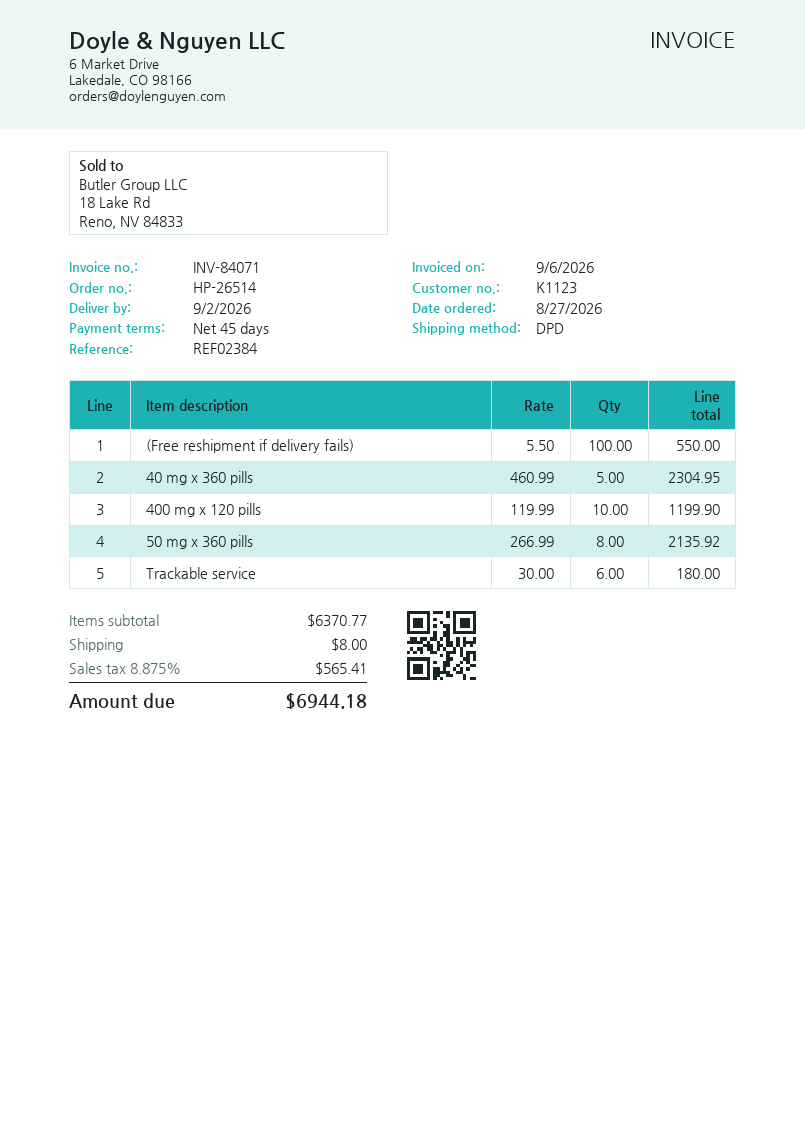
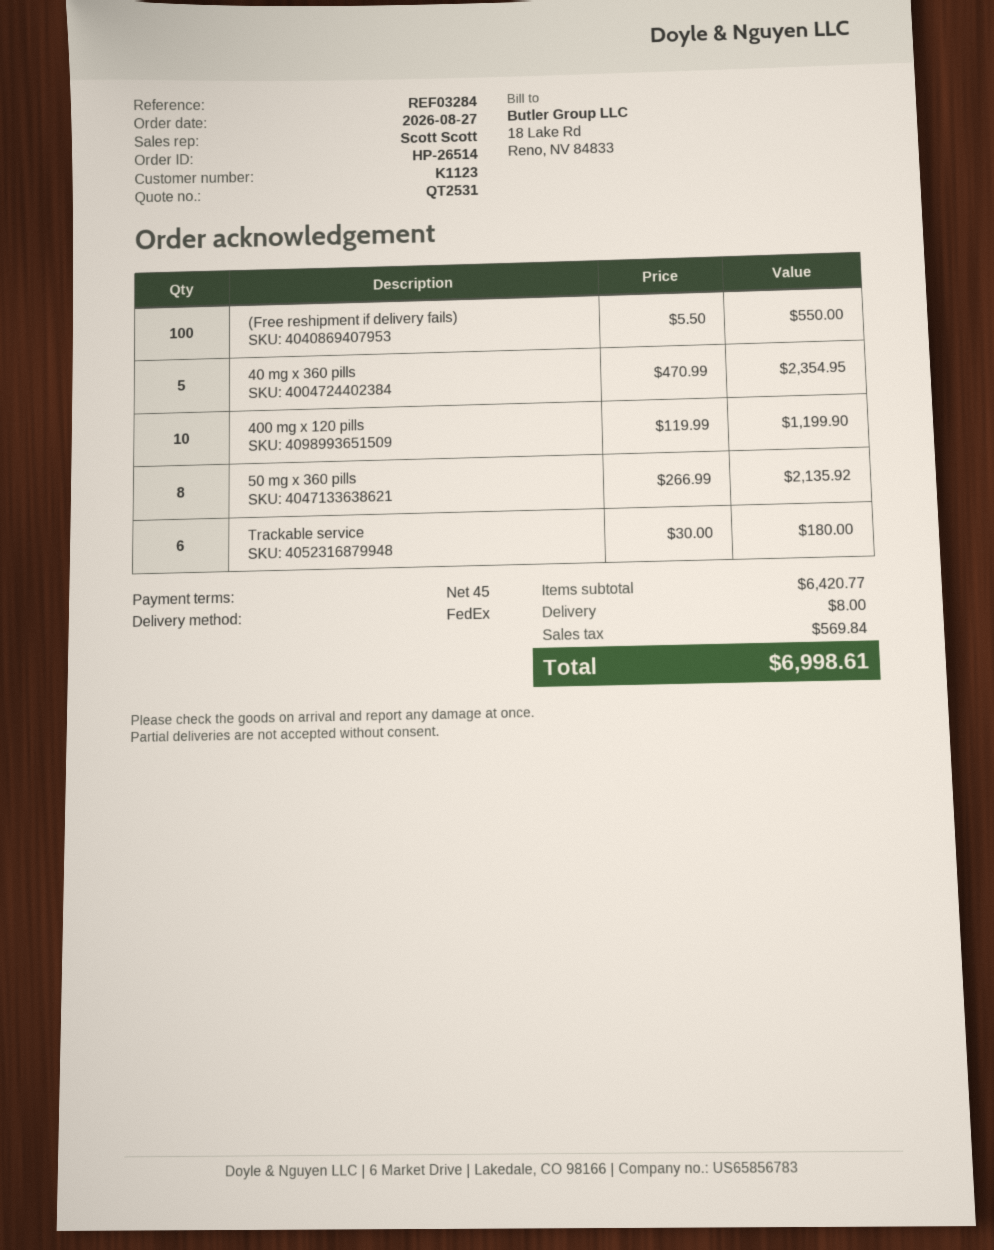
reference: REF02384 -> REF03284
shipping method: DPD -> FedEx
40 mg x 360 pills: 5 x 460.99 = 2304.95 -> 5 x 470.99 = 2354.95
subtotal: 6370.77 -> 6420.77
tax: 565.41 -> 569.84
total: 6944.18 -> 6998.61

